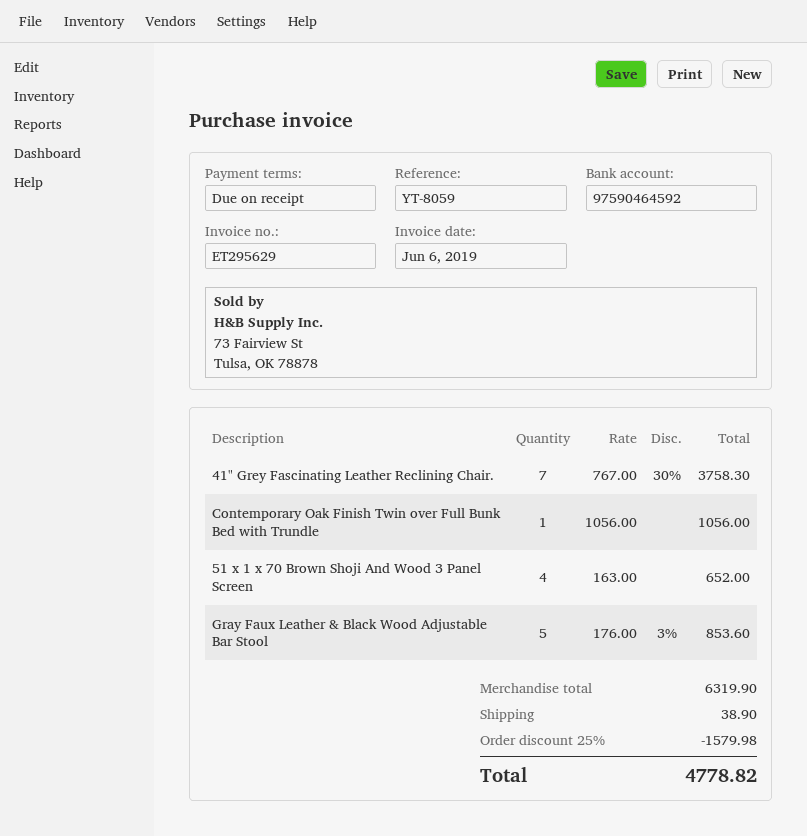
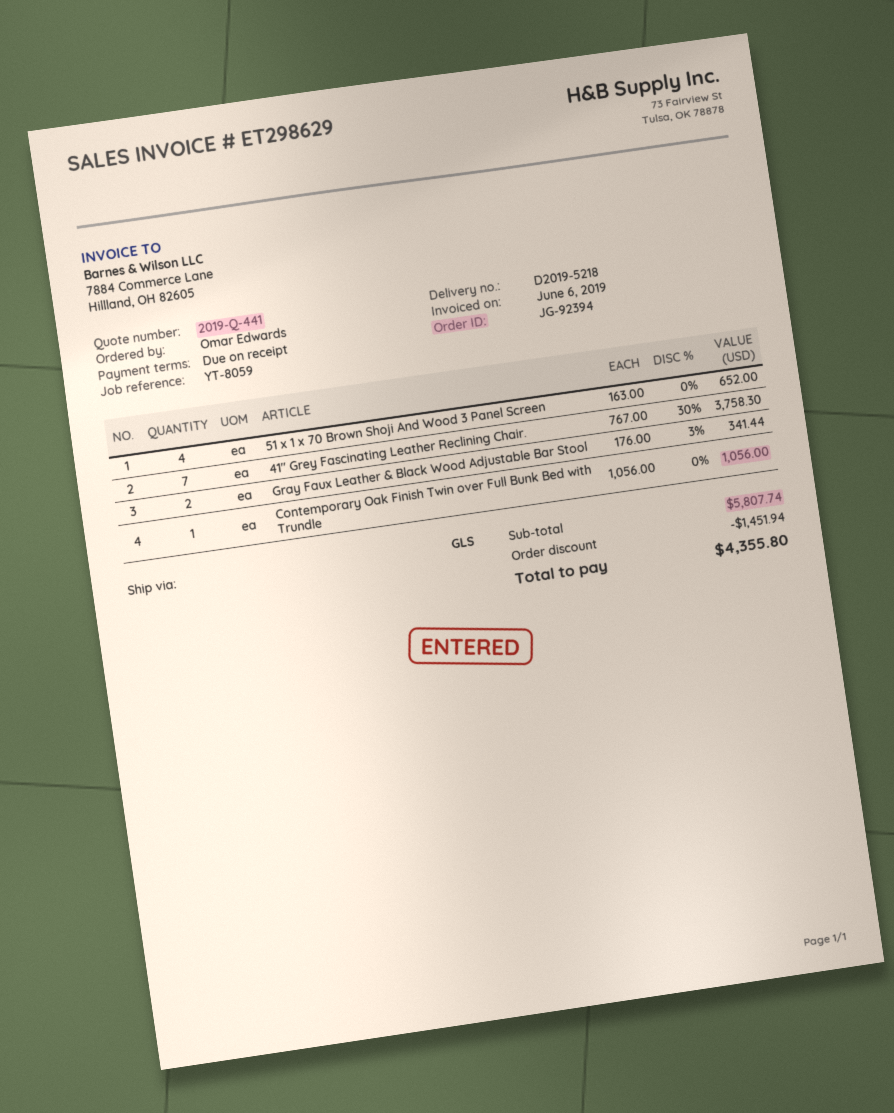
invoice number: ET295629 -> ET298629
Gray Faux Leather & Black Wood Adjustable Bar Stool: 5 x 176.00 - 3% = 853.60 -> 2 x 176.00 - 3% = 341.44
subtotal: 6319.90 -> 5807.74
discount: 1579.98 -> 1451.94
shipping: 38.90 -> none
total: 4778.82 -> 4355.80

